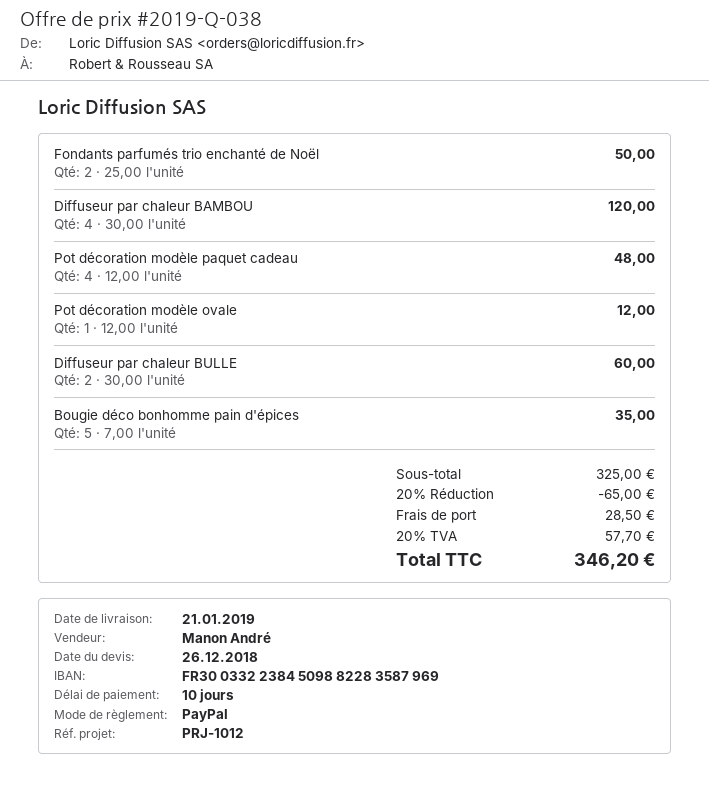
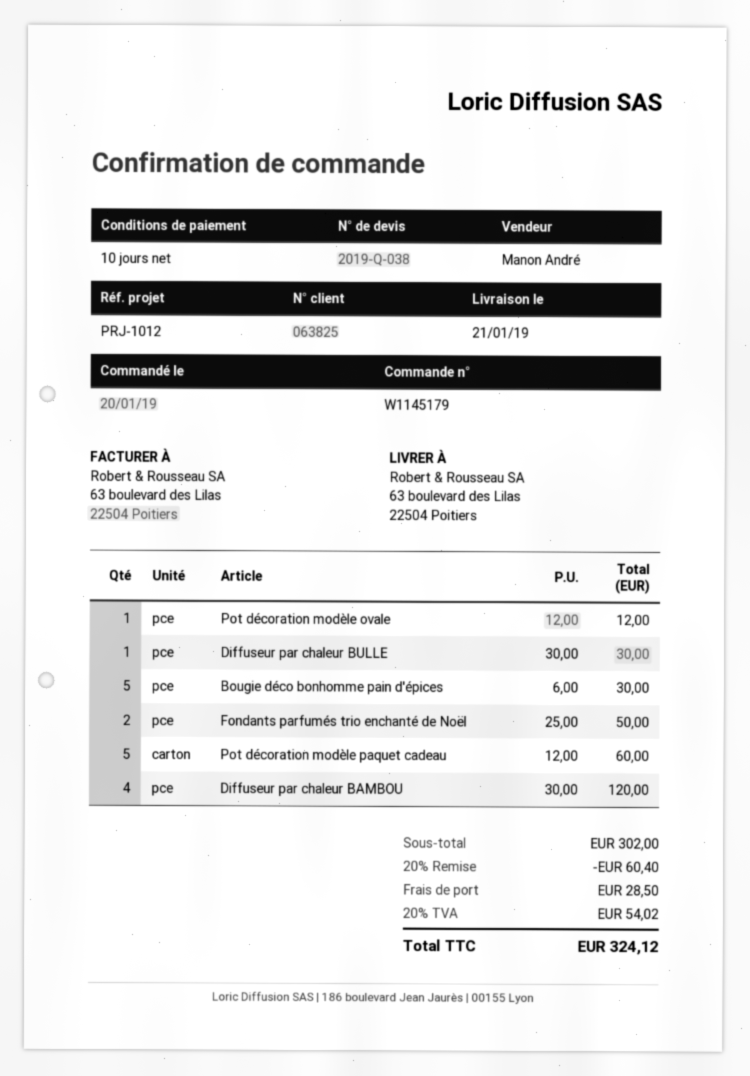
Pot décoration modèle paquet cadeau: 4 x 12.00 = 48.00 -> 5 x 12.00 = 60.00
Diffuseur par chaleur BULLE: 2 x 30.00 = 60.00 -> 1 x 30.00 = 30.00
Bougie déco bonhomme pain d'épices: 5 x 7.00 = 35.00 -> 5 x 6.00 = 30.00
subtotal: 325.00 -> 302.00
discount: 20% = 65.00 -> 20% = 60.40
tax: 20% = 57.70 -> 20% = 54.02
total: 346.20 -> 324.12

